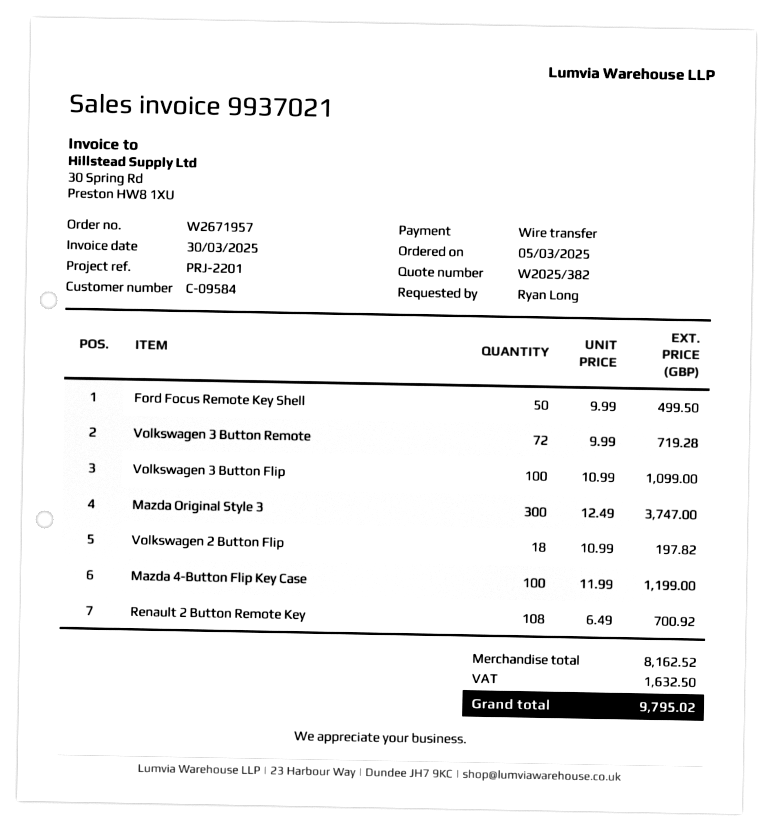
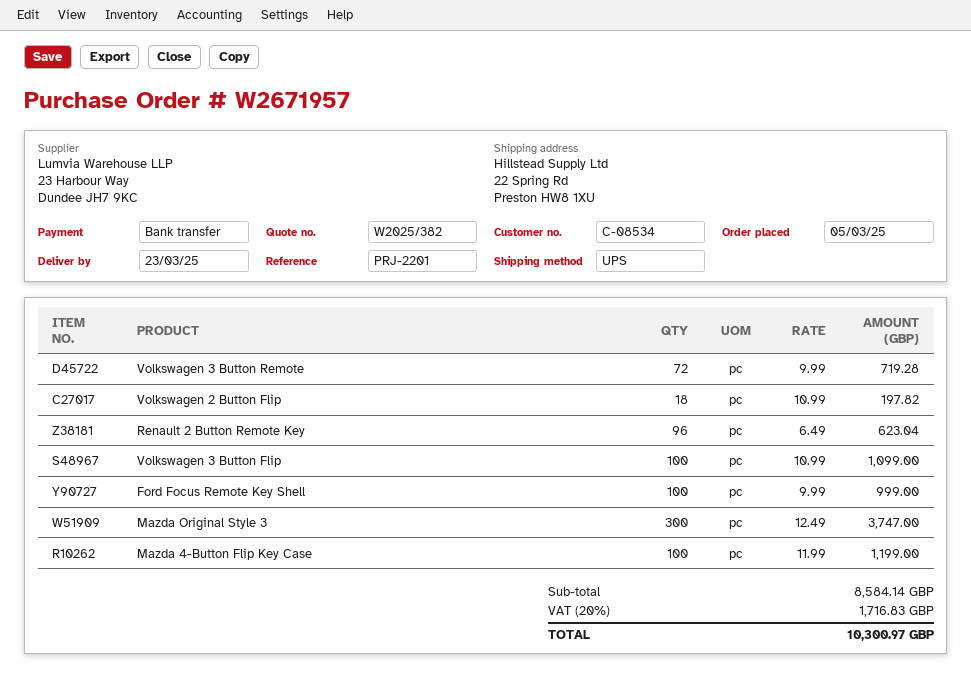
customer number: C-09584 -> C-08534
Ford Focus Remote Key Shell: 50 x 9.99 = 499.50 -> 100 x 9.99 = 999.00
Renault 2 Button Remote Key: 108 x 6.49 = 700.92 -> 96 x 6.49 = 623.04
subtotal: 8162.52 -> 8584.14
tax: 1632.50 -> 1716.83
total: 9795.02 -> 10300.97

